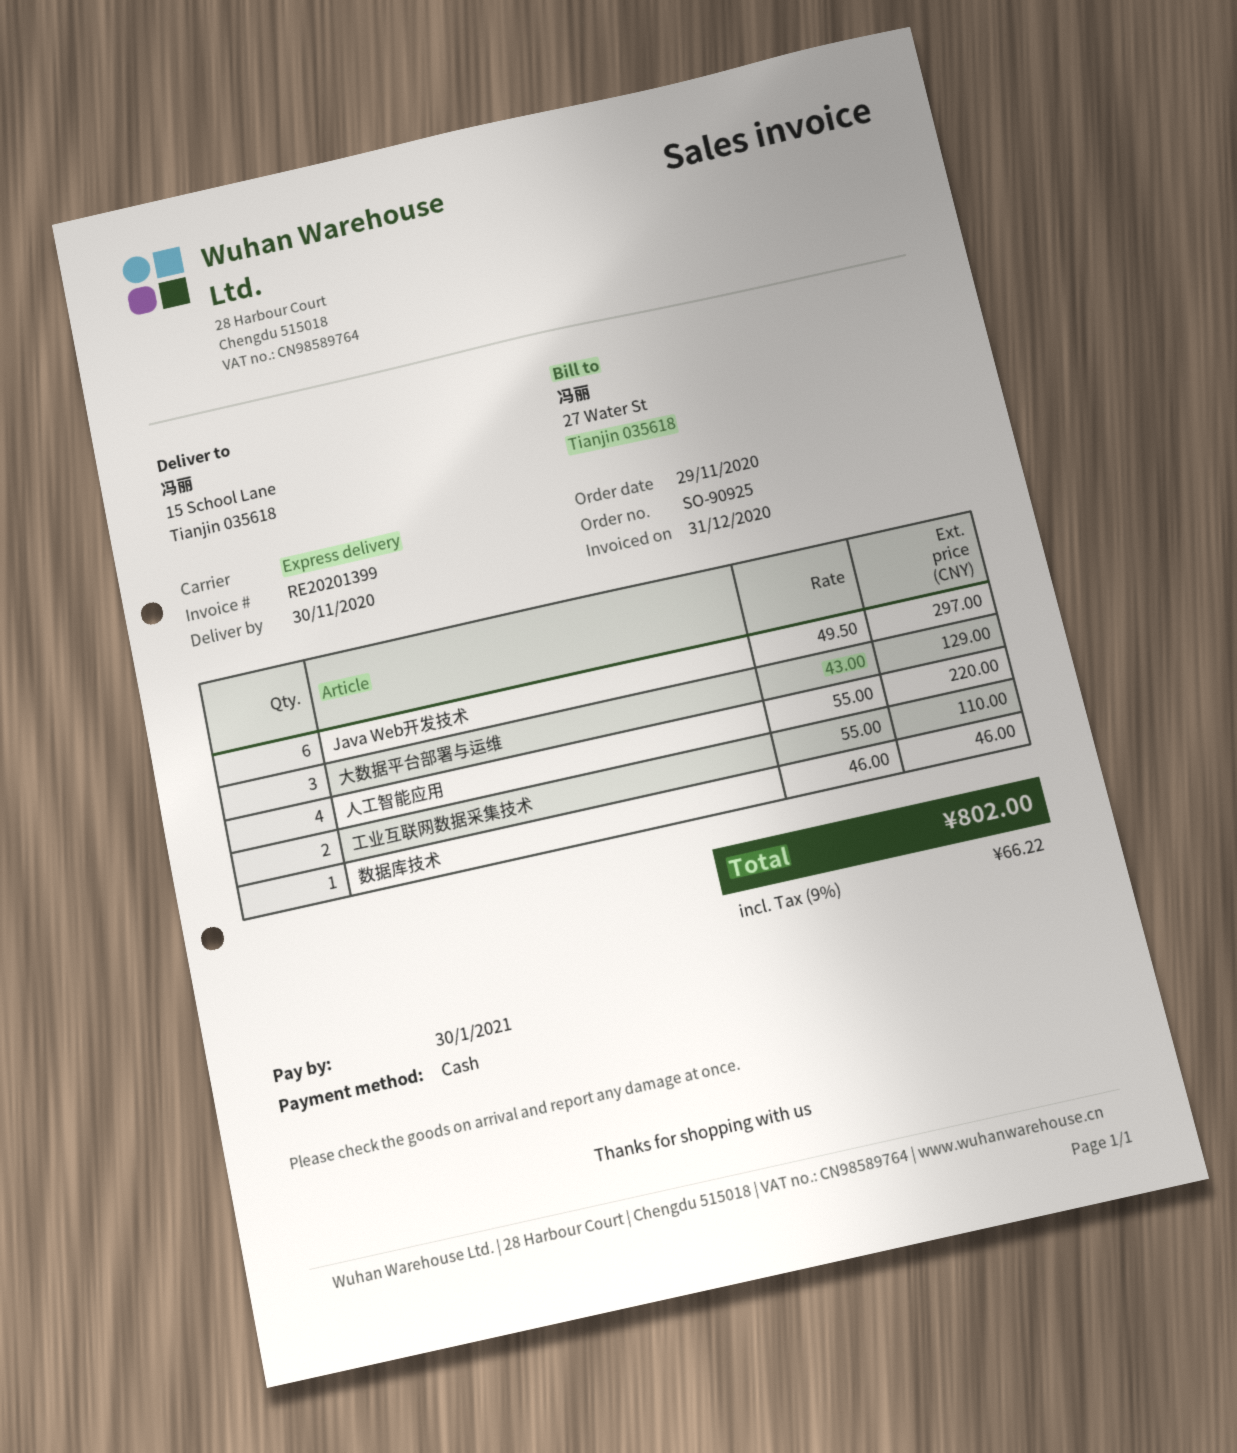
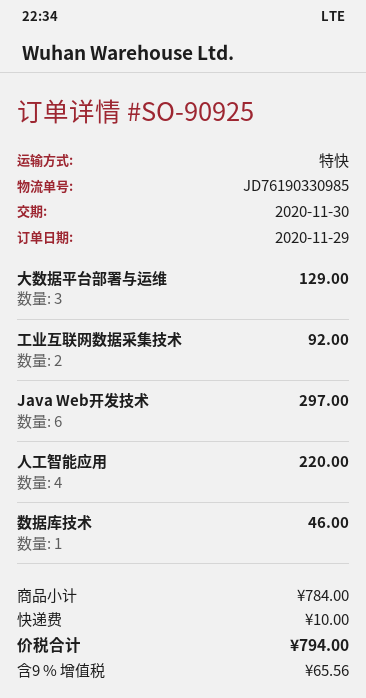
工业互联网数据采集技术: 2 for 110.00 -> 2 for 92.00
shipping: none -> 10.00
tax: 9% = 66.22 -> 9% = 65.56
total: 802.00 -> 794.00

